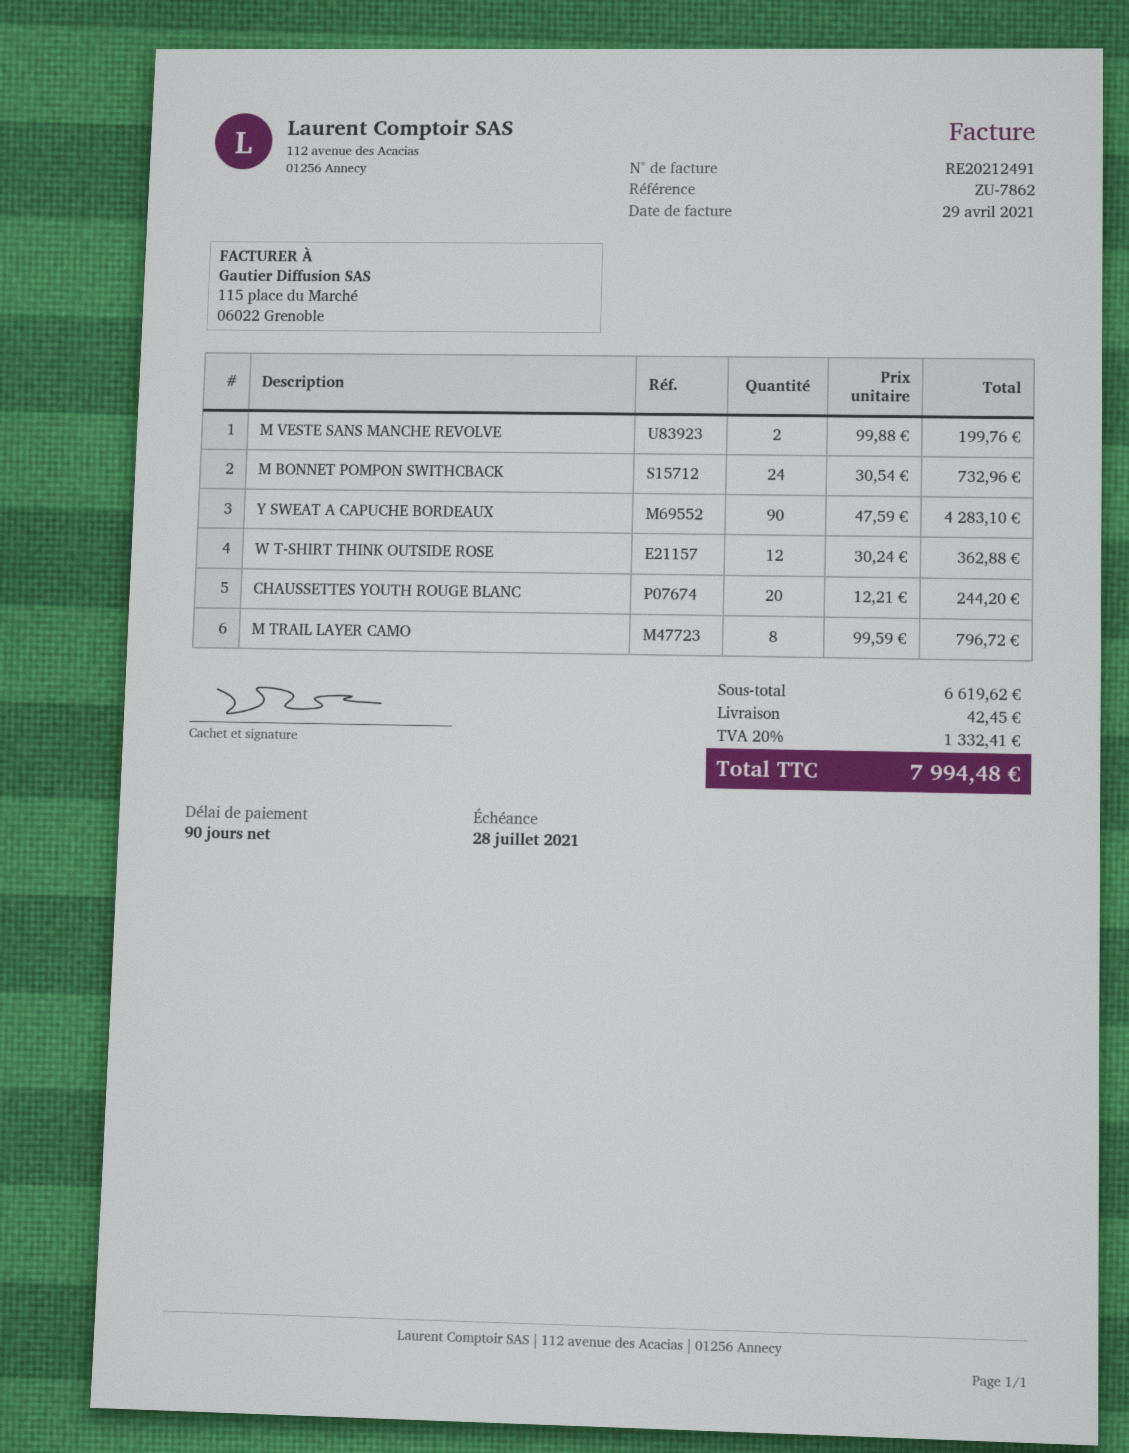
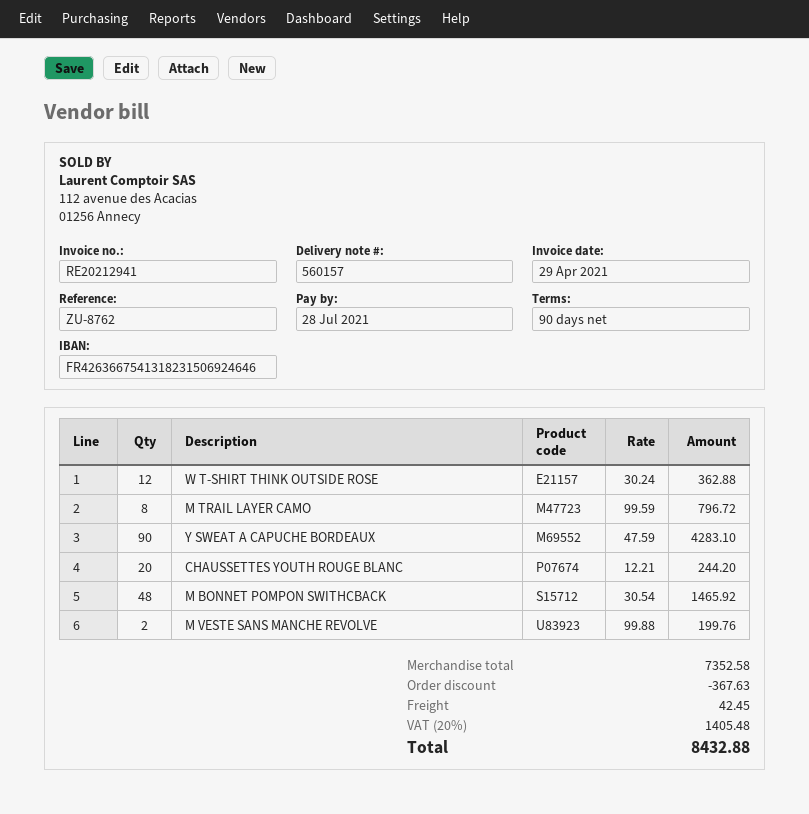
invoice number: RE20212491 -> RE20212941
reference: ZU-7862 -> ZU-8762
M BONNET POMPON SWITHCBACK: 24 x 30.54 = 732.96 -> 48 x 30.54 = 1465.92
subtotal: 6619.62 -> 7352.58
discount: none -> 367.63
tax: 20% = 1332.41 -> 20% = 1405.48
total: 7994.48 -> 8432.88

